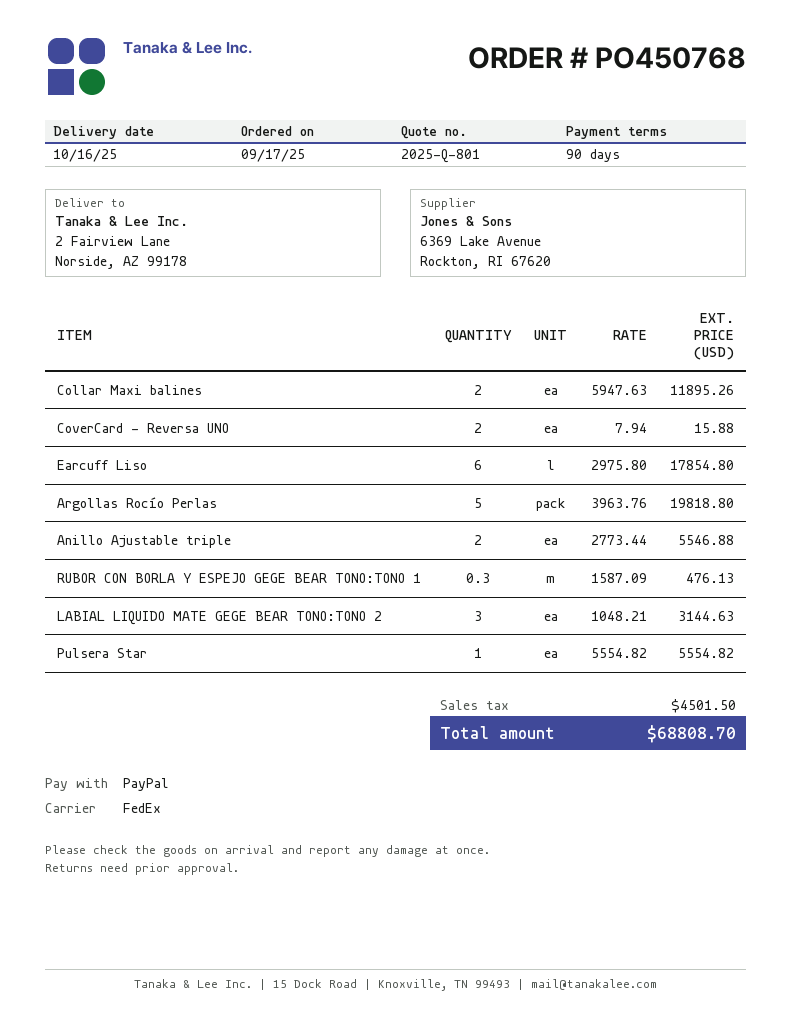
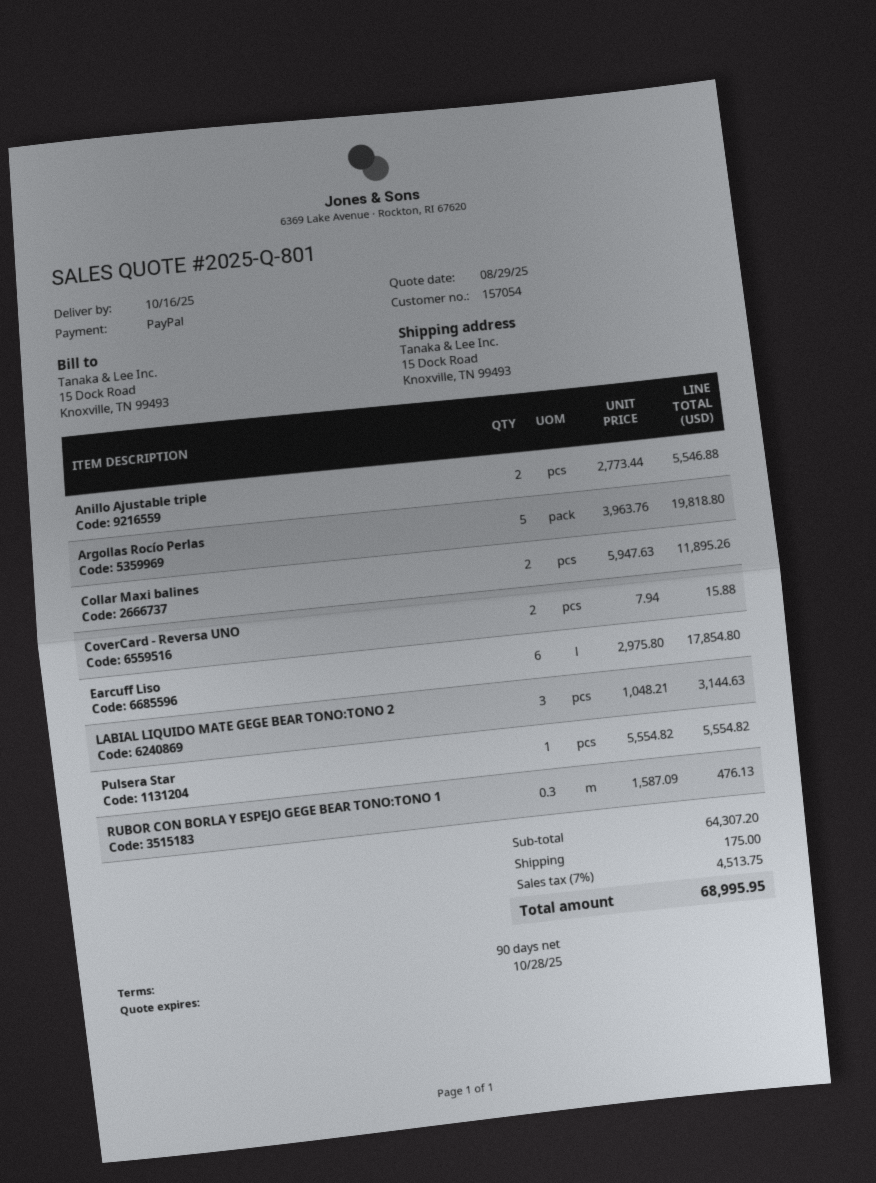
ship to: 2 Fairview Lane, Norside, AZ 99178 -> 15 Dock Road, Knoxville, TN 99493
shipping: none -> 175.00
tax: 4501.50 -> 4513.75
total: 68808.70 -> 68995.95

